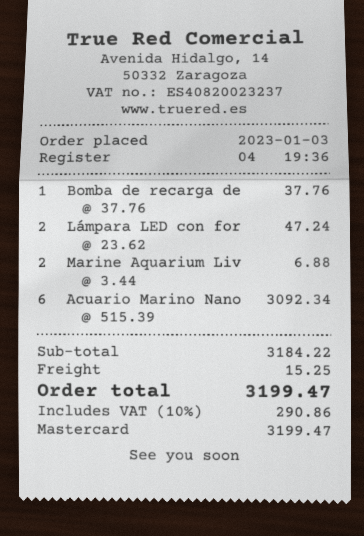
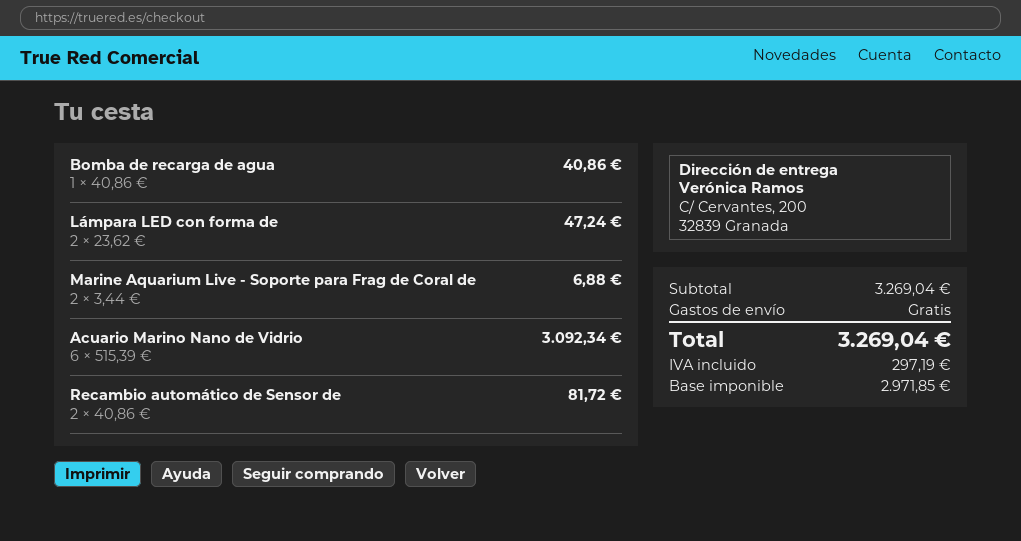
Bomba de recarga de: 1 x 37.76 = 37.76 -> 1 x 40.86 = 40.86
Recambio automático de Sensor de: none -> 2 x 40.86 = 81.72
subtotal: 3184.22 -> 3269.04
shipping: 15.25 -> 0.00
tax: 290.86 -> 297.19
total: 3199.47 -> 3269.04

